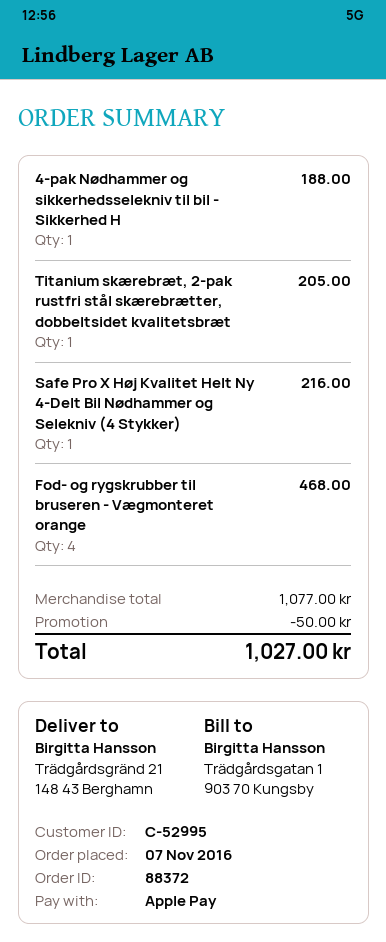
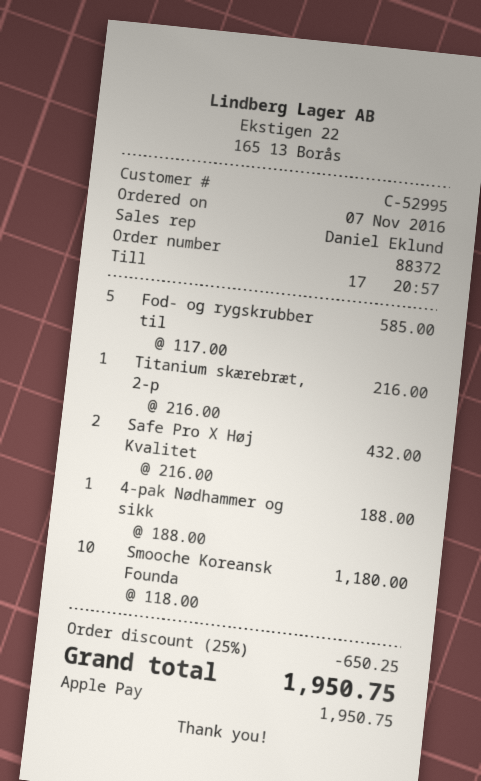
Titanium skærebræt, 2-pak rustfri stål skærebrætter, dobbeltsidet kvalitetsbræt: 1 for 205.00 -> 1 for 216.00
Safe Pro X Høj Kvalitet Helt Ny 4-Delt Bil Nødhammer og Selekniv (4 Stykker): 1 for 216.00 -> 2 for 432.00
Fod- og rygskrubber til bruseren - Vægmonteret orange: 4 for 468.00 -> 5 for 585.00
Smooche Koreansk Founda: none -> 10 for 1180.00
discount: 50.00 -> 650.25
total: 1027.00 -> 1950.75

